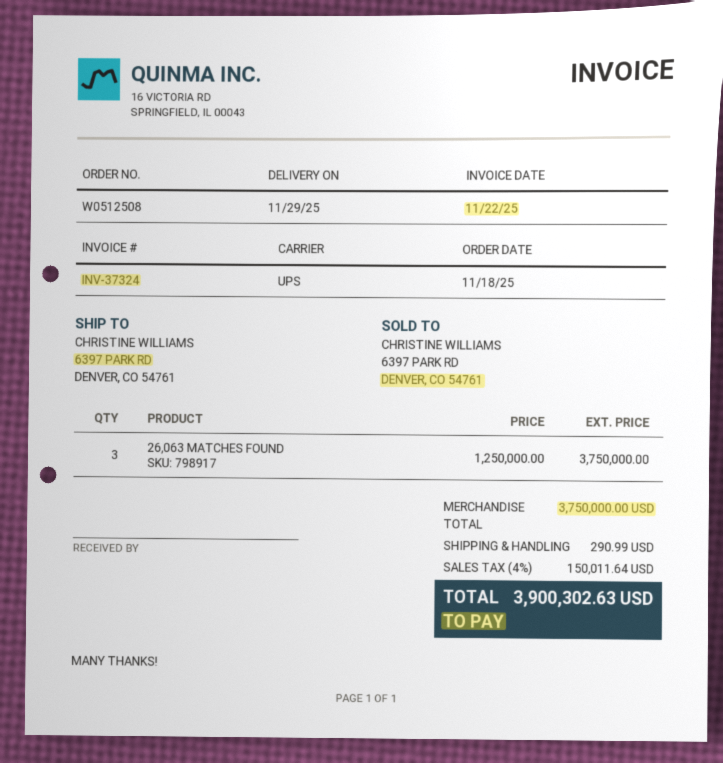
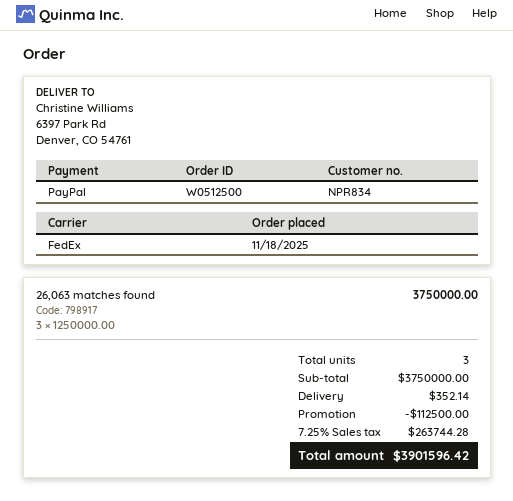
order number: W0512508 -> W0512500
shipping method: UPS -> FedEx
discount: none -> 112500.00
shipping: 290.99 -> 352.14
tax: 4% = 150011.64 -> 7.25% = 263744.28
total: 3900302.63 -> 3901596.42

